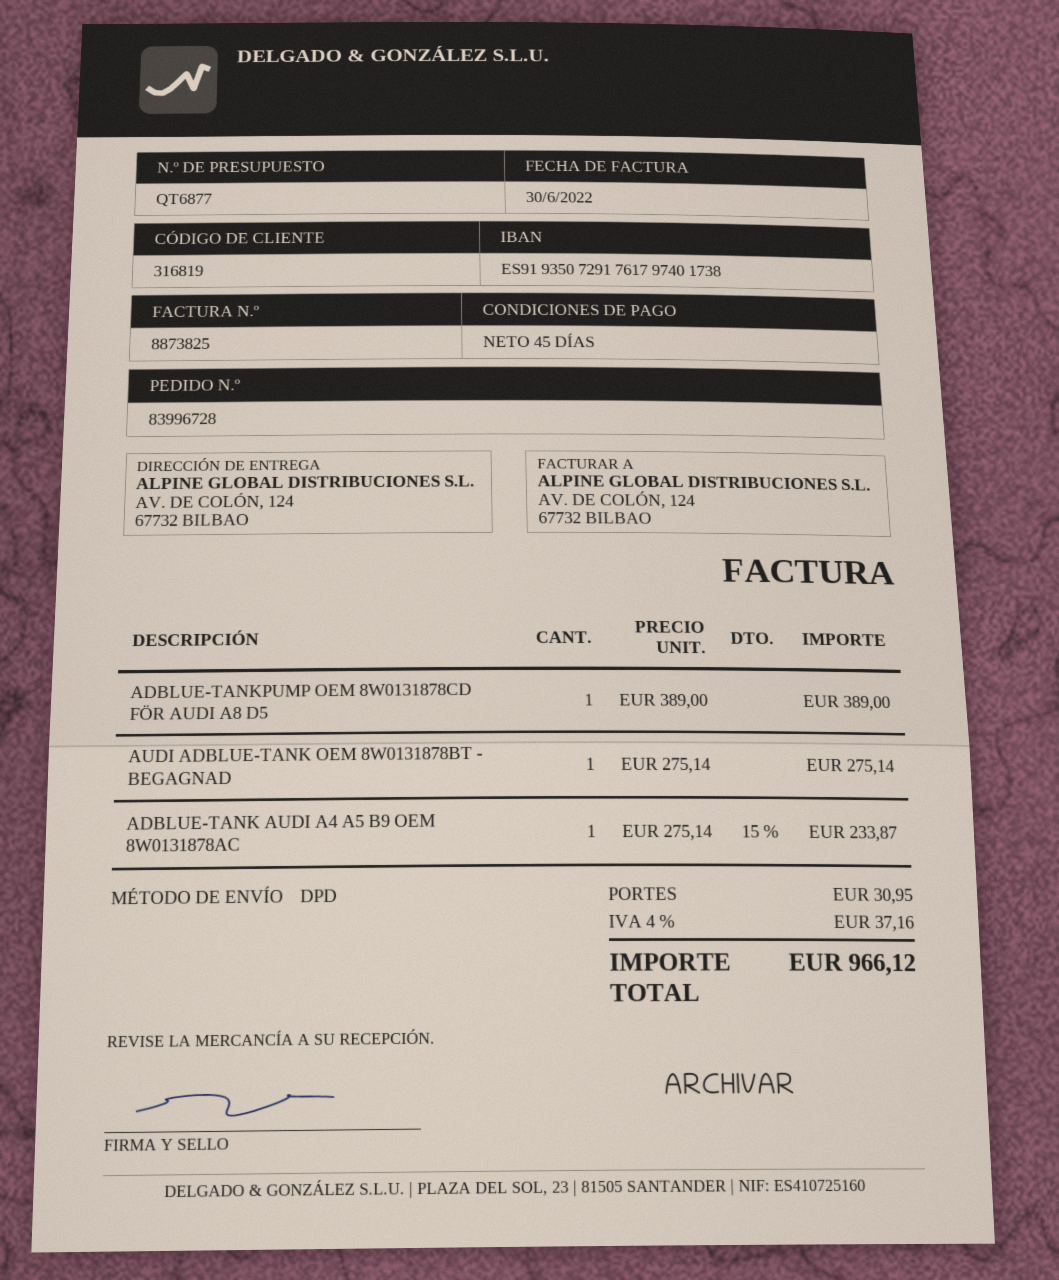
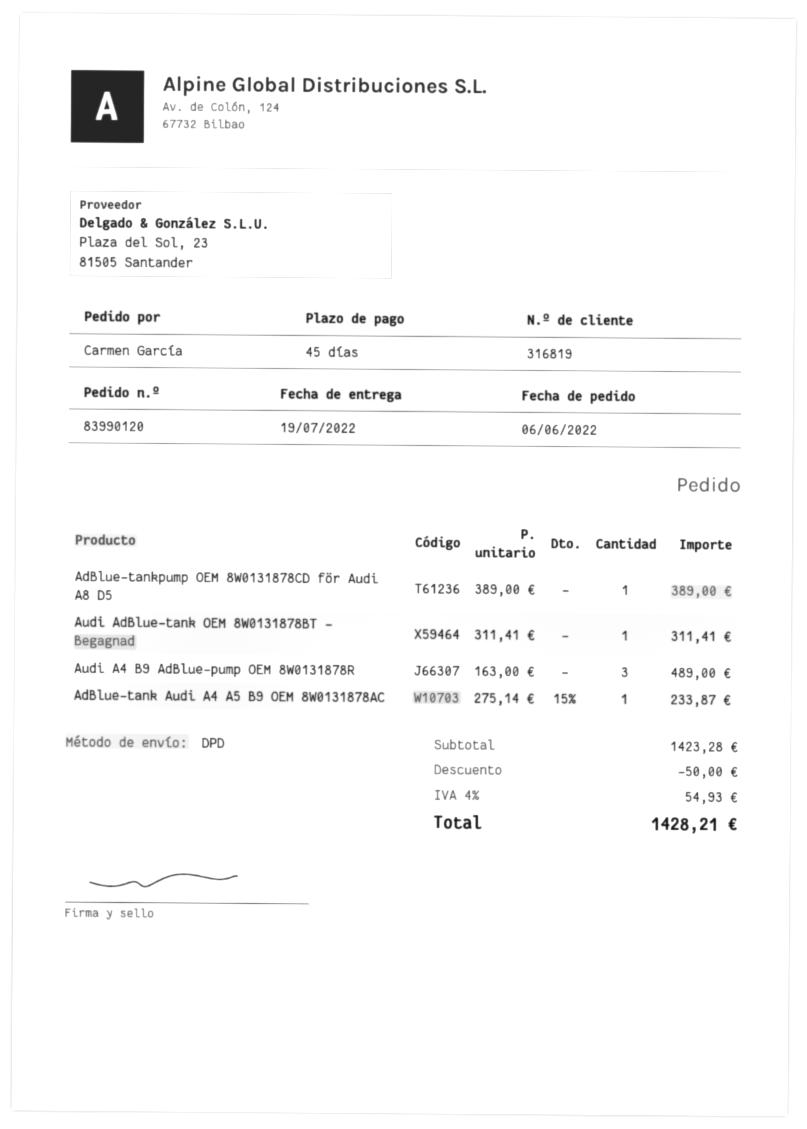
order number: 83996728 -> 83990120
AUDI ADBLUE-TANK OEM 8W0131878BT - BEGAGNAD: 1 x 275.14 = 275.14 -> 1 x 311.41 = 311.41
Audi A4 B9 AdBlue-pump OEM 8W0131878R: none -> 3 x 163.00 = 489.00
discount: none -> 50.00
shipping: 30.95 -> none
tax: 4% = 37.16 -> 4% = 54.93
total: 966.12 -> 1428.21

